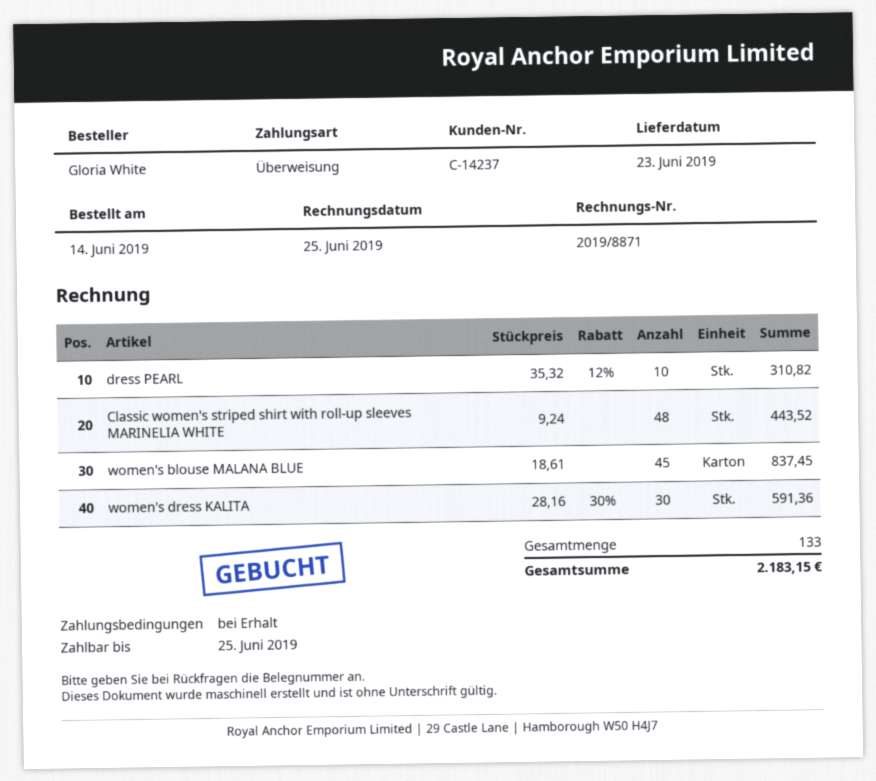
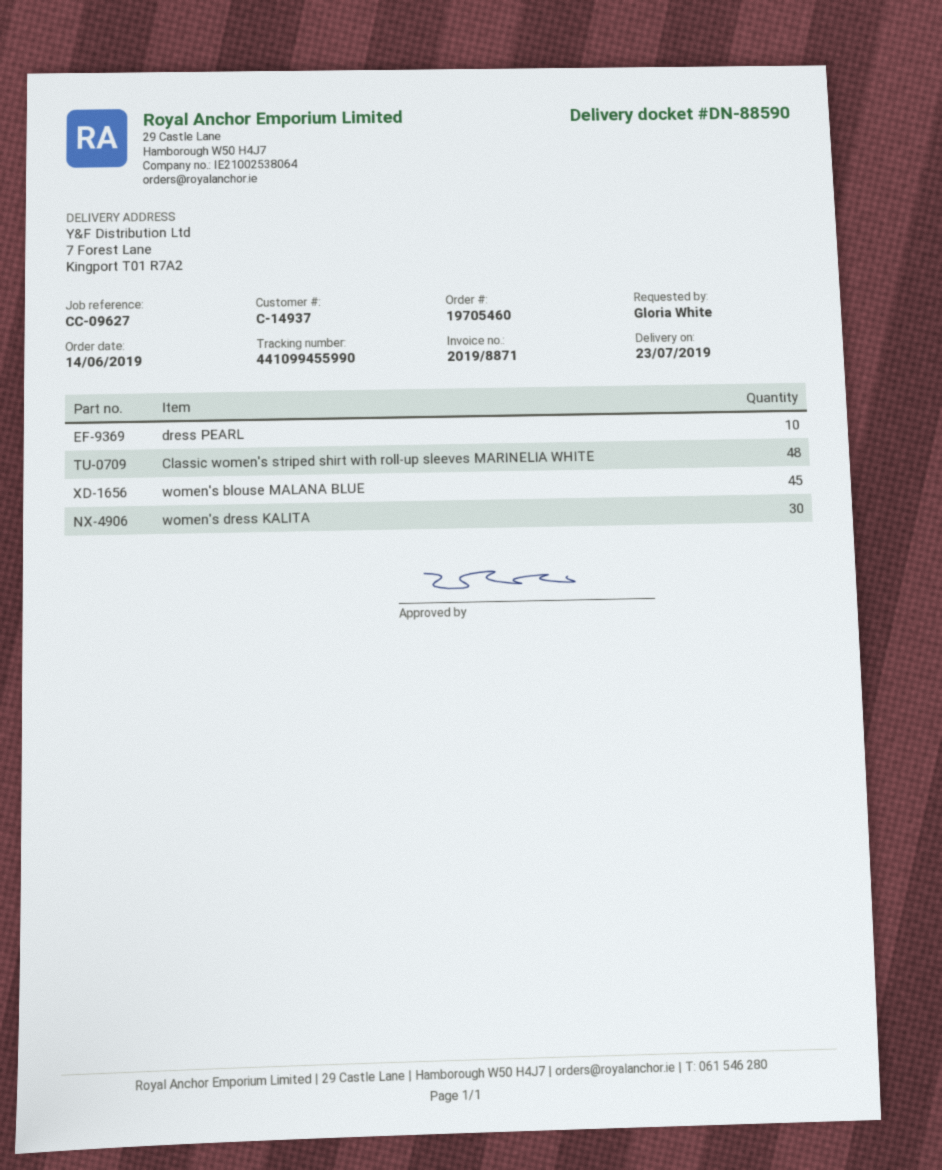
delivery date: 2019-06-23 -> 2019-07-23
customer number: C-14237 -> C-14937

